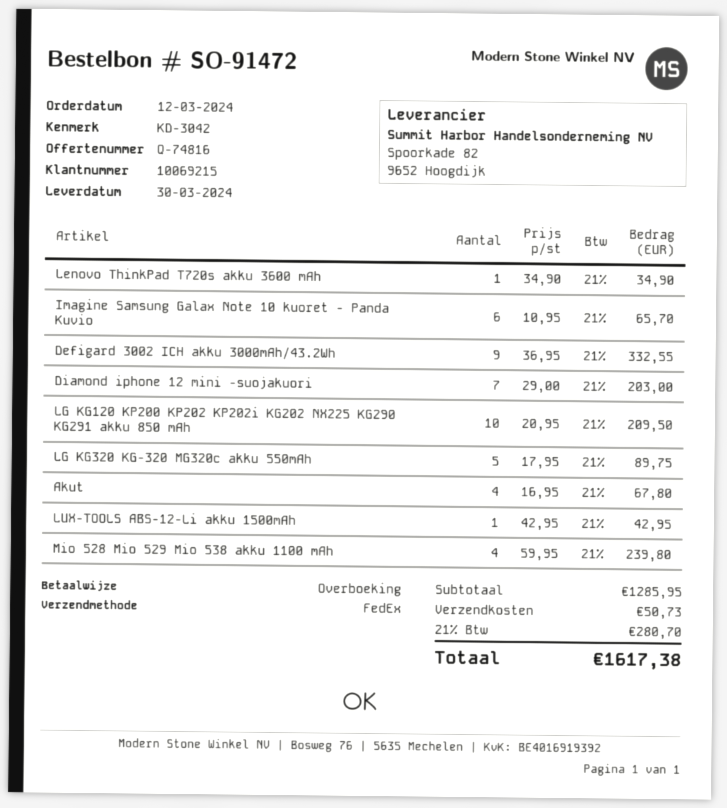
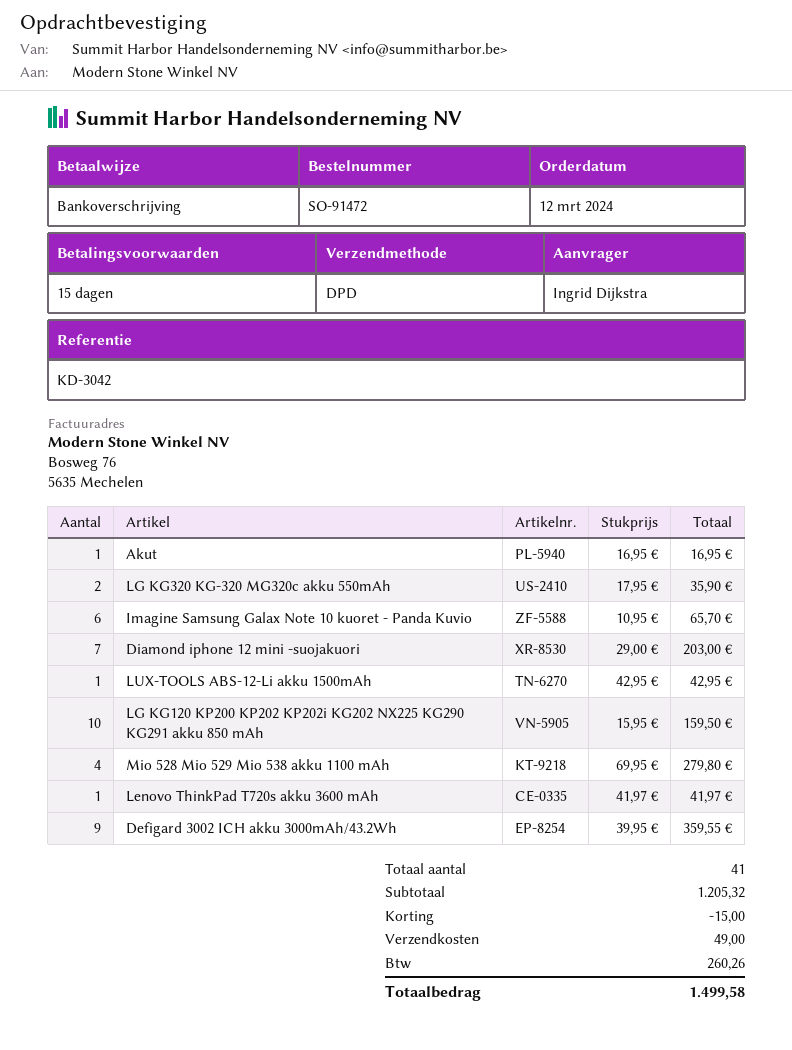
shipping method: FedEx -> DPD
Lenovo ThinkPad T720s akku 3600 mAh: 1 x 34.90 = 34.90 -> 1 x 41.97 = 41.97
Defigard 3002 ICH akku 3000mAh/43.2Wh: 9 x 36.95 = 332.55 -> 9 x 39.95 = 359.55
LG KG120 KP200 KP202 KP202i KG202 NX225 KG290 KG291 akku 850 mAh: 10 x 20.95 = 209.50 -> 10 x 15.95 = 159.50
LG KG320 KG-320 MG320c akku 550mAh: 5 x 17.95 = 89.75 -> 2 x 17.95 = 35.90
Akut: 4 x 16.95 = 67.80 -> 1 x 16.95 = 16.95
Mio 528 Mio 529 Mio 538 akku 1100 mAh: 4 x 59.95 = 239.80 -> 4 x 69.95 = 279.80
subtotal: 1285.95 -> 1205.32
discount: none -> 15.00
shipping: 50.73 -> 49.00
tax: 280.70 -> 260.26
total: 1617.38 -> 1499.58

